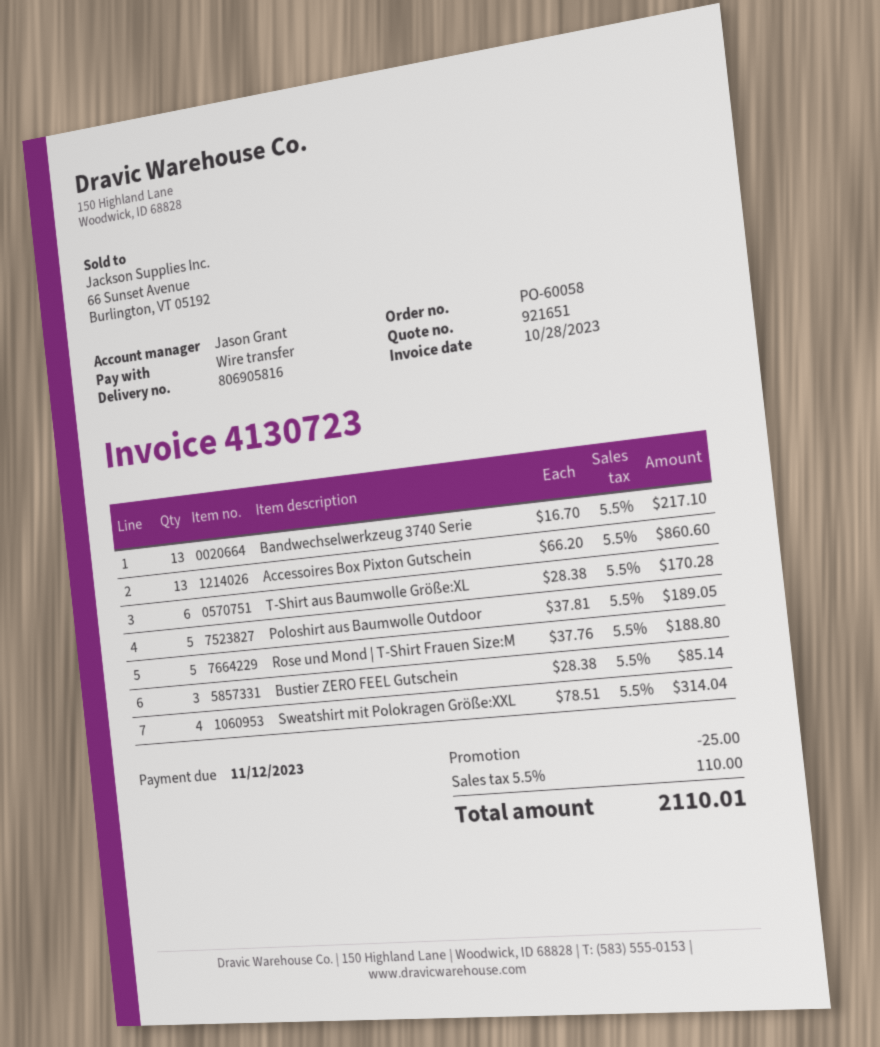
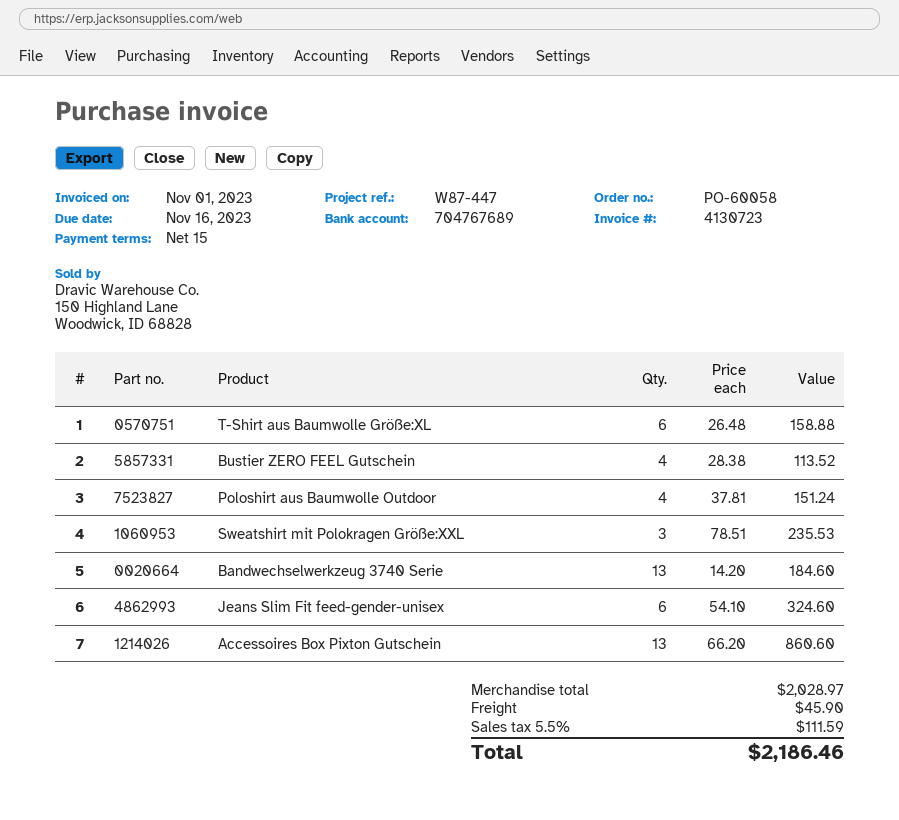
invoice date: 2023-10-28 -> 2023-11-01
due date: 2023-11-12 -> 2023-11-16
Bandwechselwerkzeug 3740 Serie: 13 x 16.70 = 217.10 -> 13 x 14.20 = 184.60
T-Shirt aus Baumwolle Größe:XL: 6 x 28.38 = 170.28 -> 6 x 26.48 = 158.88
Poloshirt aus Baumwolle Outdoor: 5 x 37.81 = 189.05 -> 4 x 37.81 = 151.24
Rose und Mond | T-Shirt Frauen Size:M: 5 x 37.76 = 188.80 -> none
Bustier ZERO FEEL Gutschein: 3 x 28.38 = 85.14 -> 4 x 28.38 = 113.52
Sweatshirt mit Polokragen Größe:XXL: 4 x 78.51 = 314.04 -> 3 x 78.51 = 235.53
Jeans Slim Fit feed-gender-unisex: none -> 6 x 54.10 = 324.60
discount: 25.00 -> none
shipping: none -> 45.90
tax: 5.5% = 110.00 -> 5.5% = 111.59
total: 2110.01 -> 2186.46

